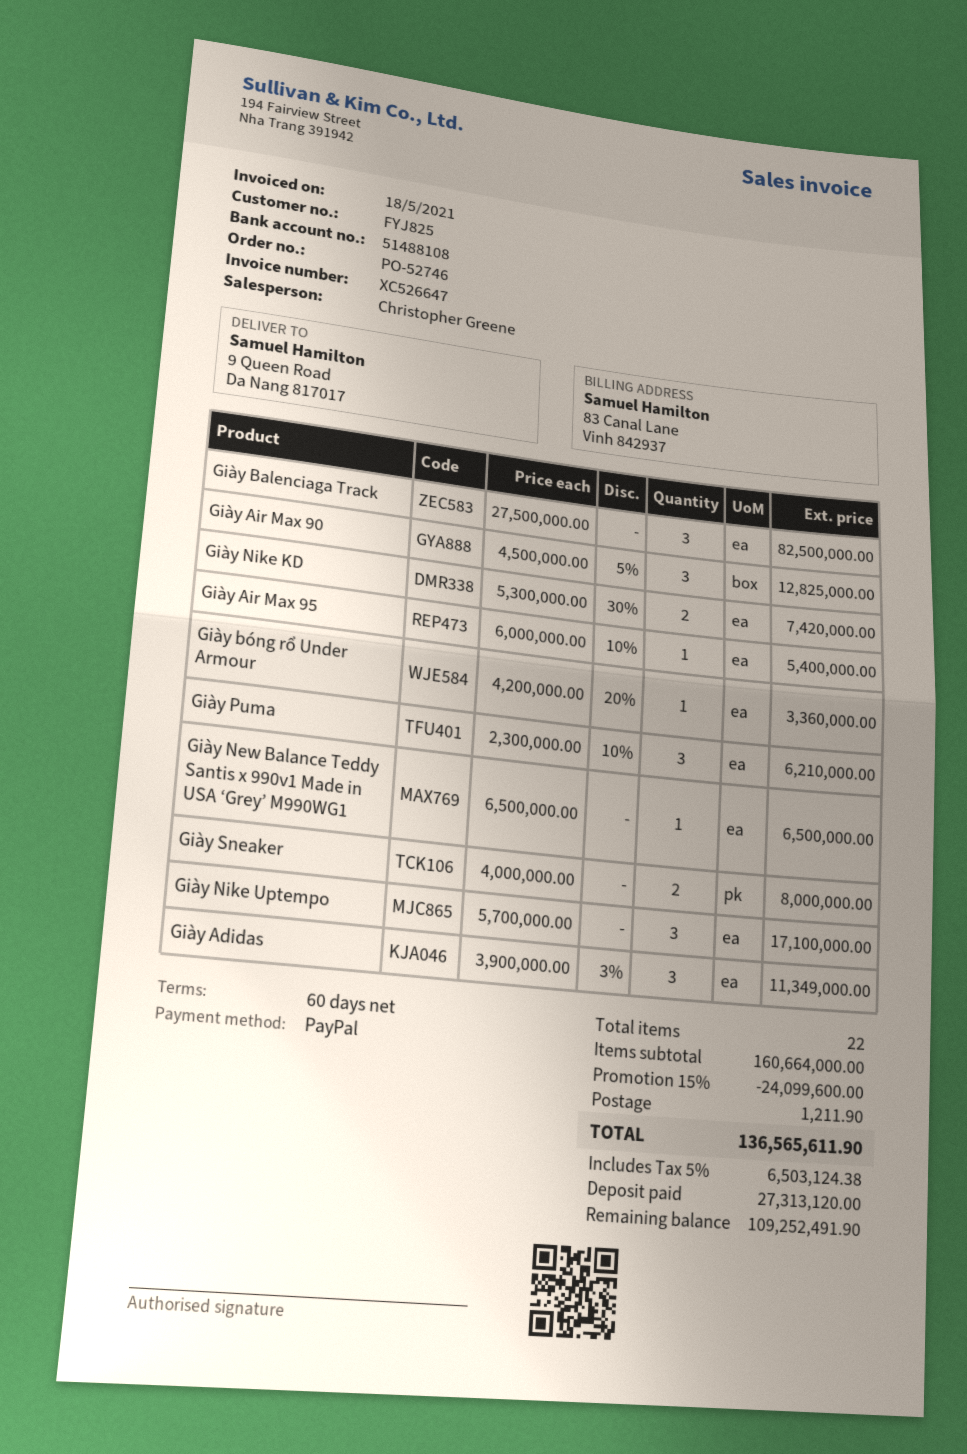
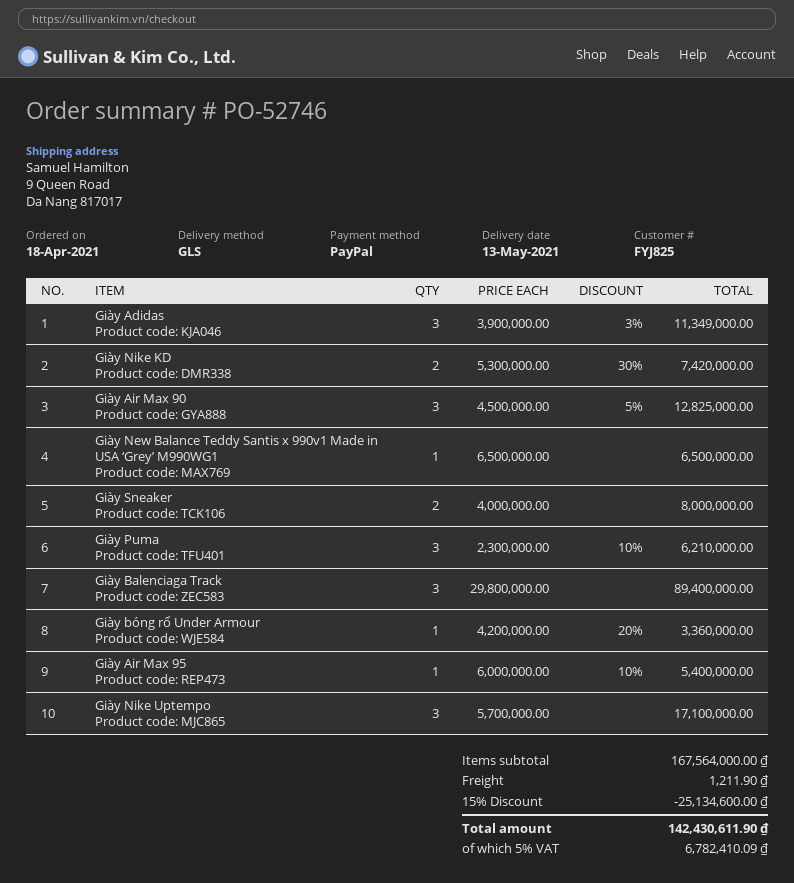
Giày Balenciaga Track: 3 x 27500000.00 = 82500000.00 -> 3 x 29800000.00 = 89400000.00
subtotal: 160664000.00 -> 167564000.00
discount: 15% = 24099600.00 -> 15% = 25134600.00
tax: 5% = 6503124.38 -> 5% = 6782410.09
total: 136565611.90 -> 142430611.90

